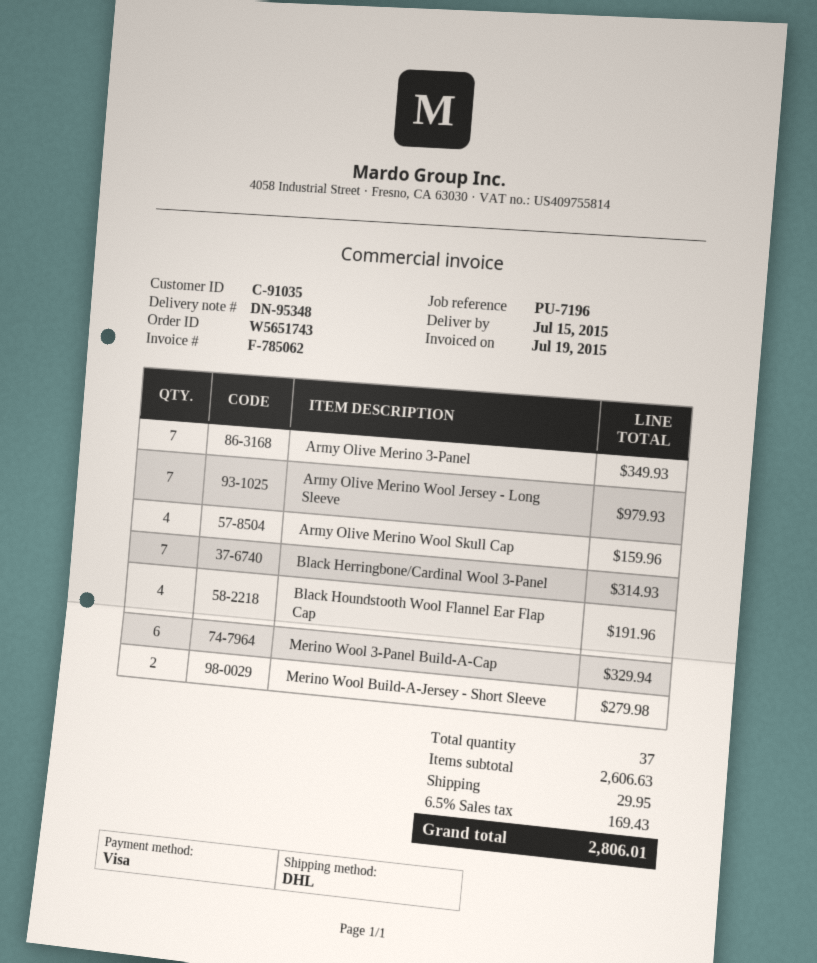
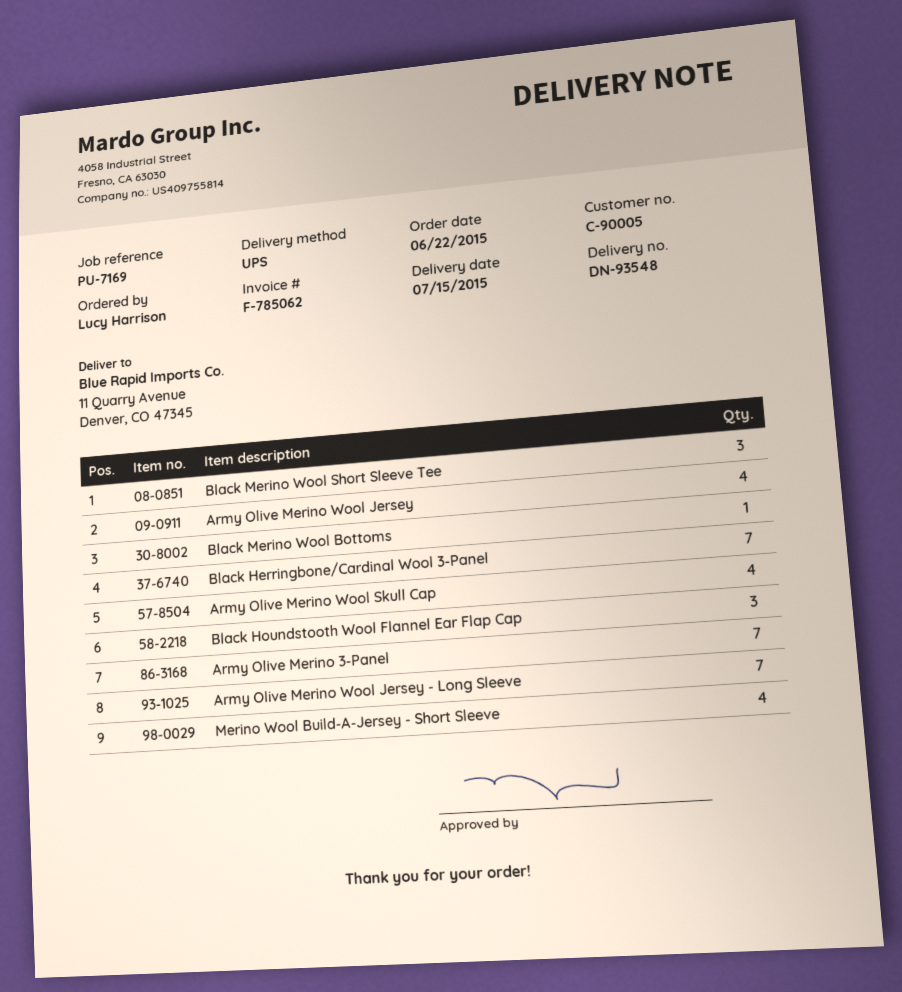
delivery note number: DN-95348 -> DN-93548
customer number: C-91035 -> C-90005
reference: PU-7196 -> PU-7169
shipping method: DHL -> UPS
Black Houndstooth Wool Flannel Ear Flap Cap: 4 -> 3
Merino Wool 3-Panel Build-A-Cap: 6 -> none
Merino Wool Build-A-Jersey - Short Sleeve: 2 -> 4
Black Merino Wool Short Sleeve Tee: none -> 3
Army Olive Merino Wool Jersey: none -> 4
Black Merino Wool Bottoms: none -> 1

